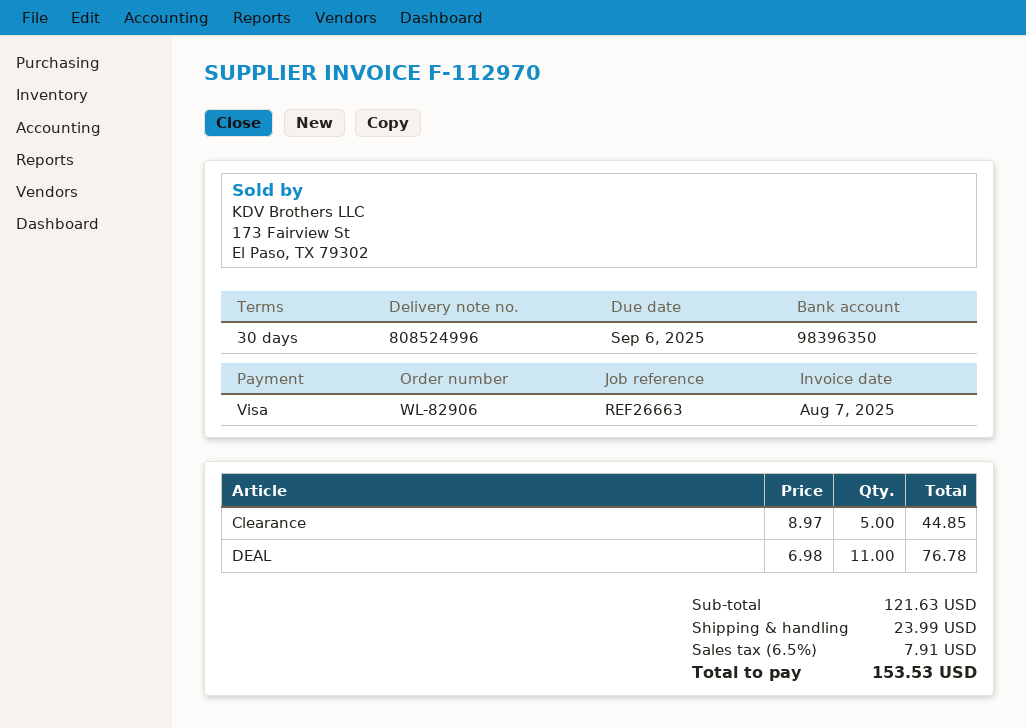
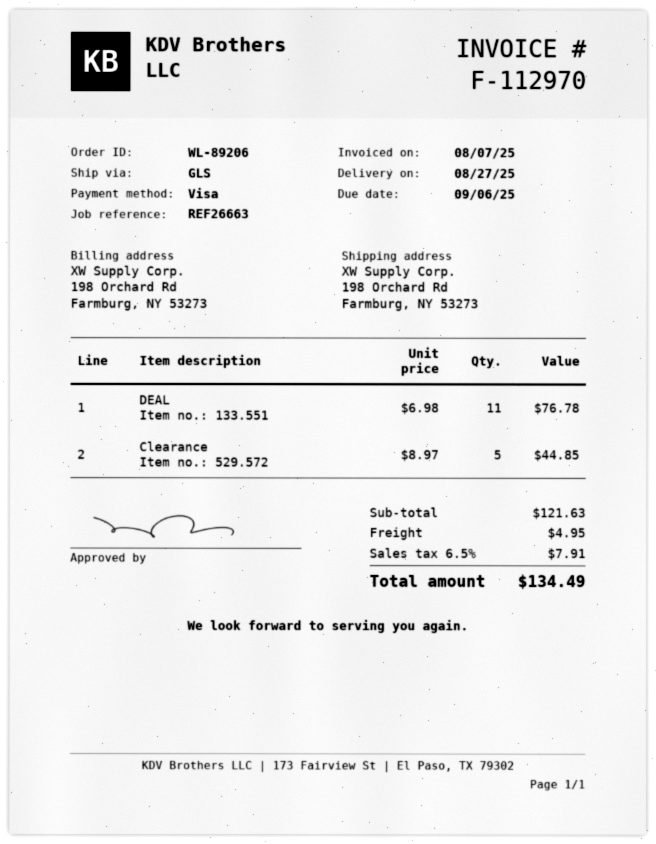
order number: WL-82906 -> WL-89206
shipping: 23.99 -> 4.95
total: 153.53 -> 134.49

